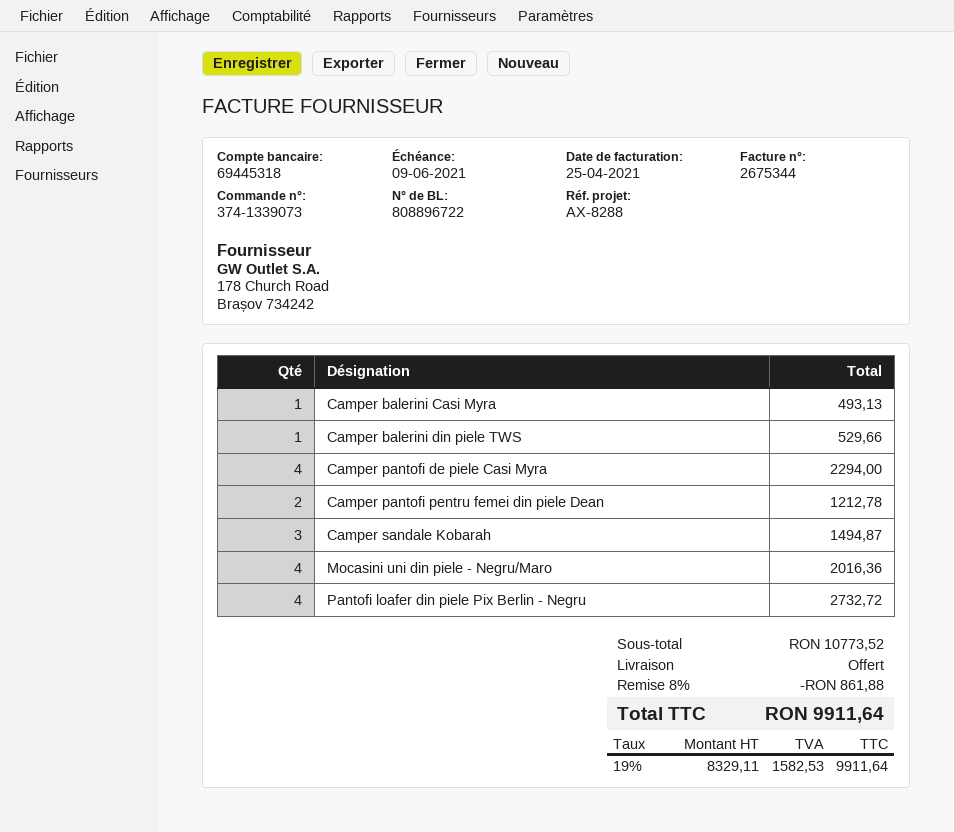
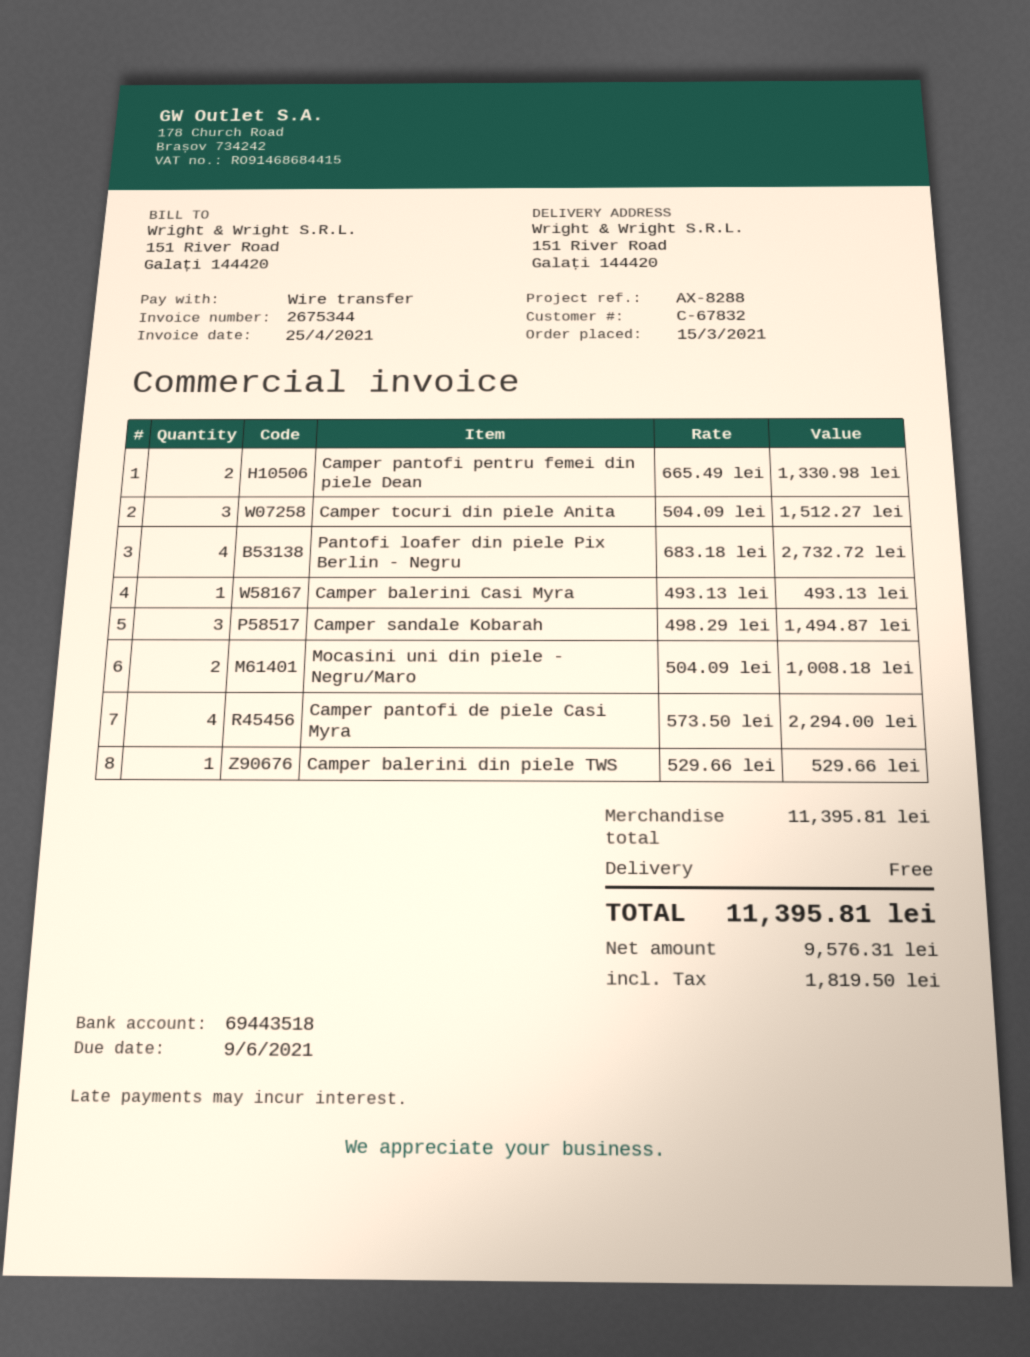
bank account: 69445318 -> 69443518
Camper pantofi pentru femei din piele Dean: 2 for 1212.78 -> 2 for 1330.98
Mocasini uni din piele - Negru/Maro: 4 for 2016.36 -> 2 for 1008.18
Camper tocuri din piele Anita: none -> 3 for 1512.27
subtotal: 10773.52 -> 11395.81
discount: 8% = 861.88 -> none
net: 8329.11 -> 9576.31
tax: 1582.53 -> 1819.50
total: 9911.64 -> 11395.81

